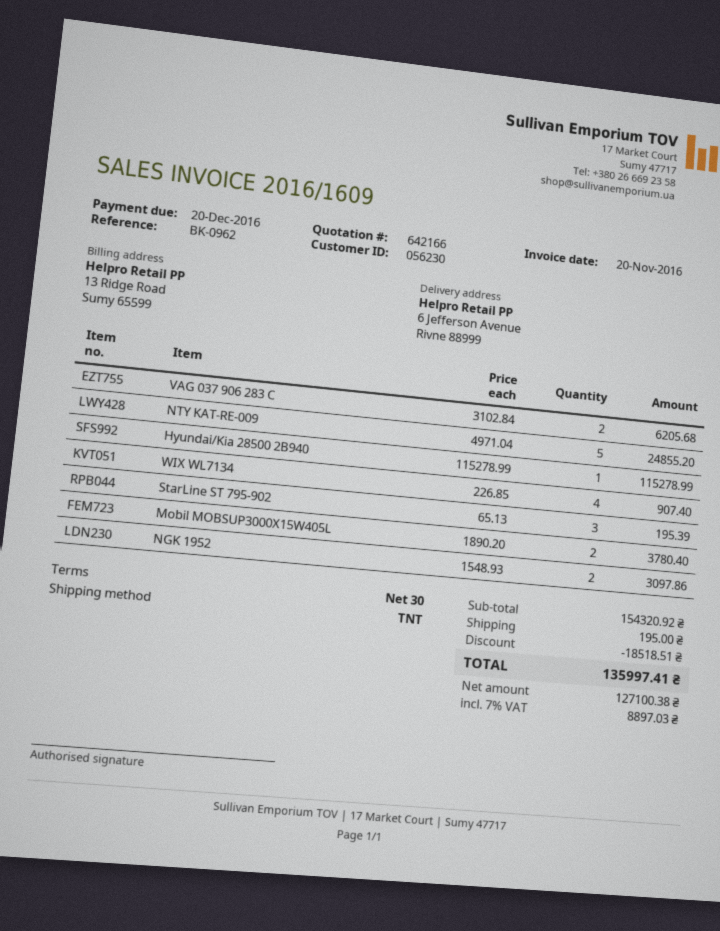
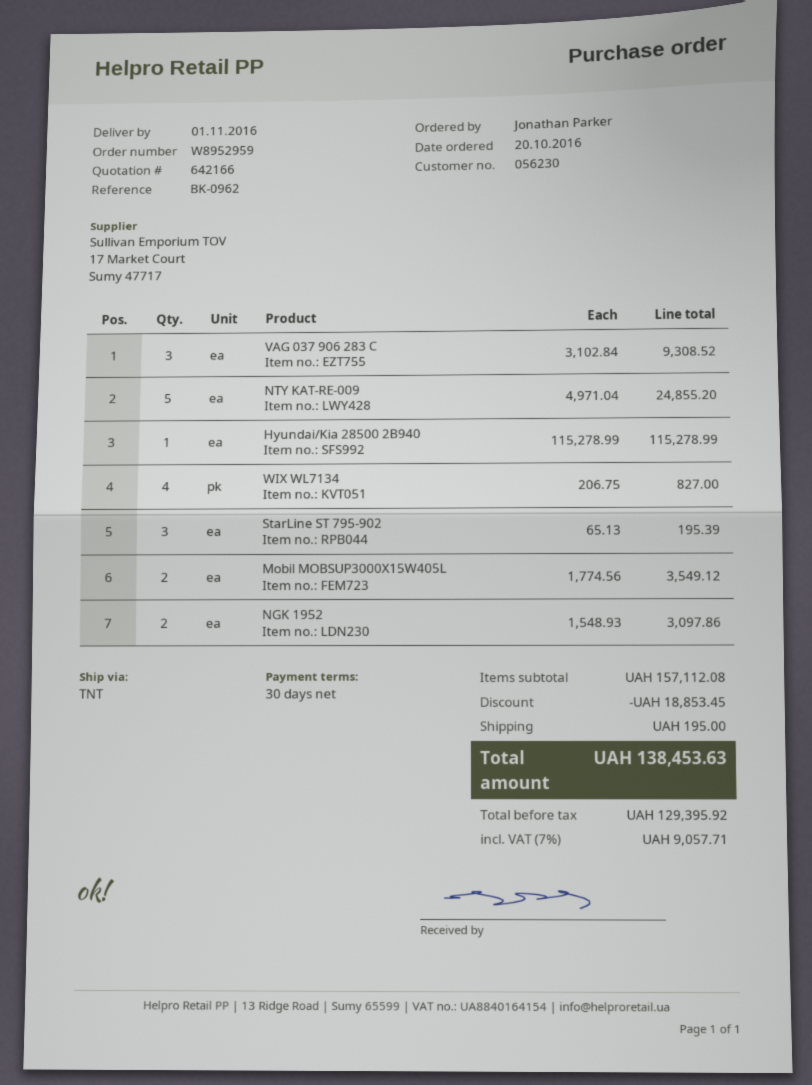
VAG 037 906 283 C: 2 x 3102.84 = 6205.68 -> 3 x 3102.84 = 9308.52
WIX WL7134: 4 x 226.85 = 907.40 -> 4 x 206.75 = 827.00
Mobil MOBSUP3000X15W405L: 2 x 1890.20 = 3780.40 -> 2 x 1774.56 = 3549.12
subtotal: 154320.92 -> 157112.08
discount: 18518.51 -> 18853.45
net: 127100.38 -> 129395.92
tax: 7% = 8897.03 -> 7% = 9057.71
total: 135997.41 -> 138453.63

